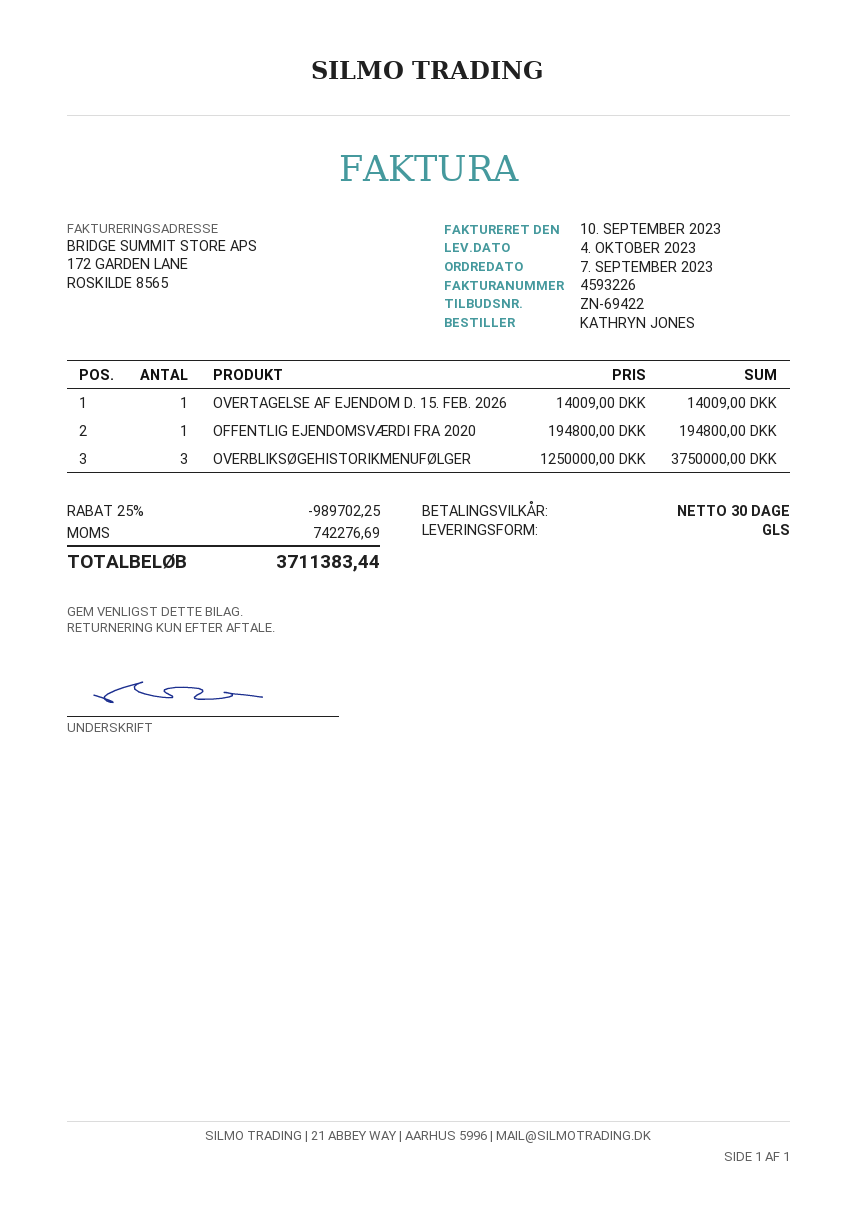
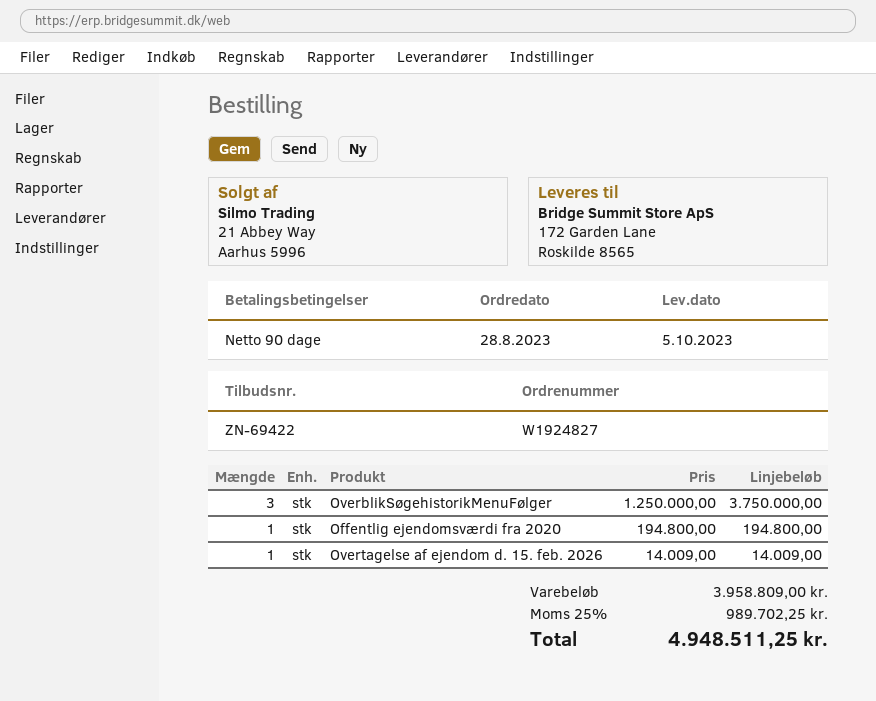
order date: 2023-09-07 -> 2023-08-28
delivery date: 2023-10-04 -> 2023-10-05
payment terms: 30 days -> 90 days
discount: 25% = 989702.25 -> none
tax: 742276.69 -> 989702.25
total: 3711383.44 -> 4948511.25

